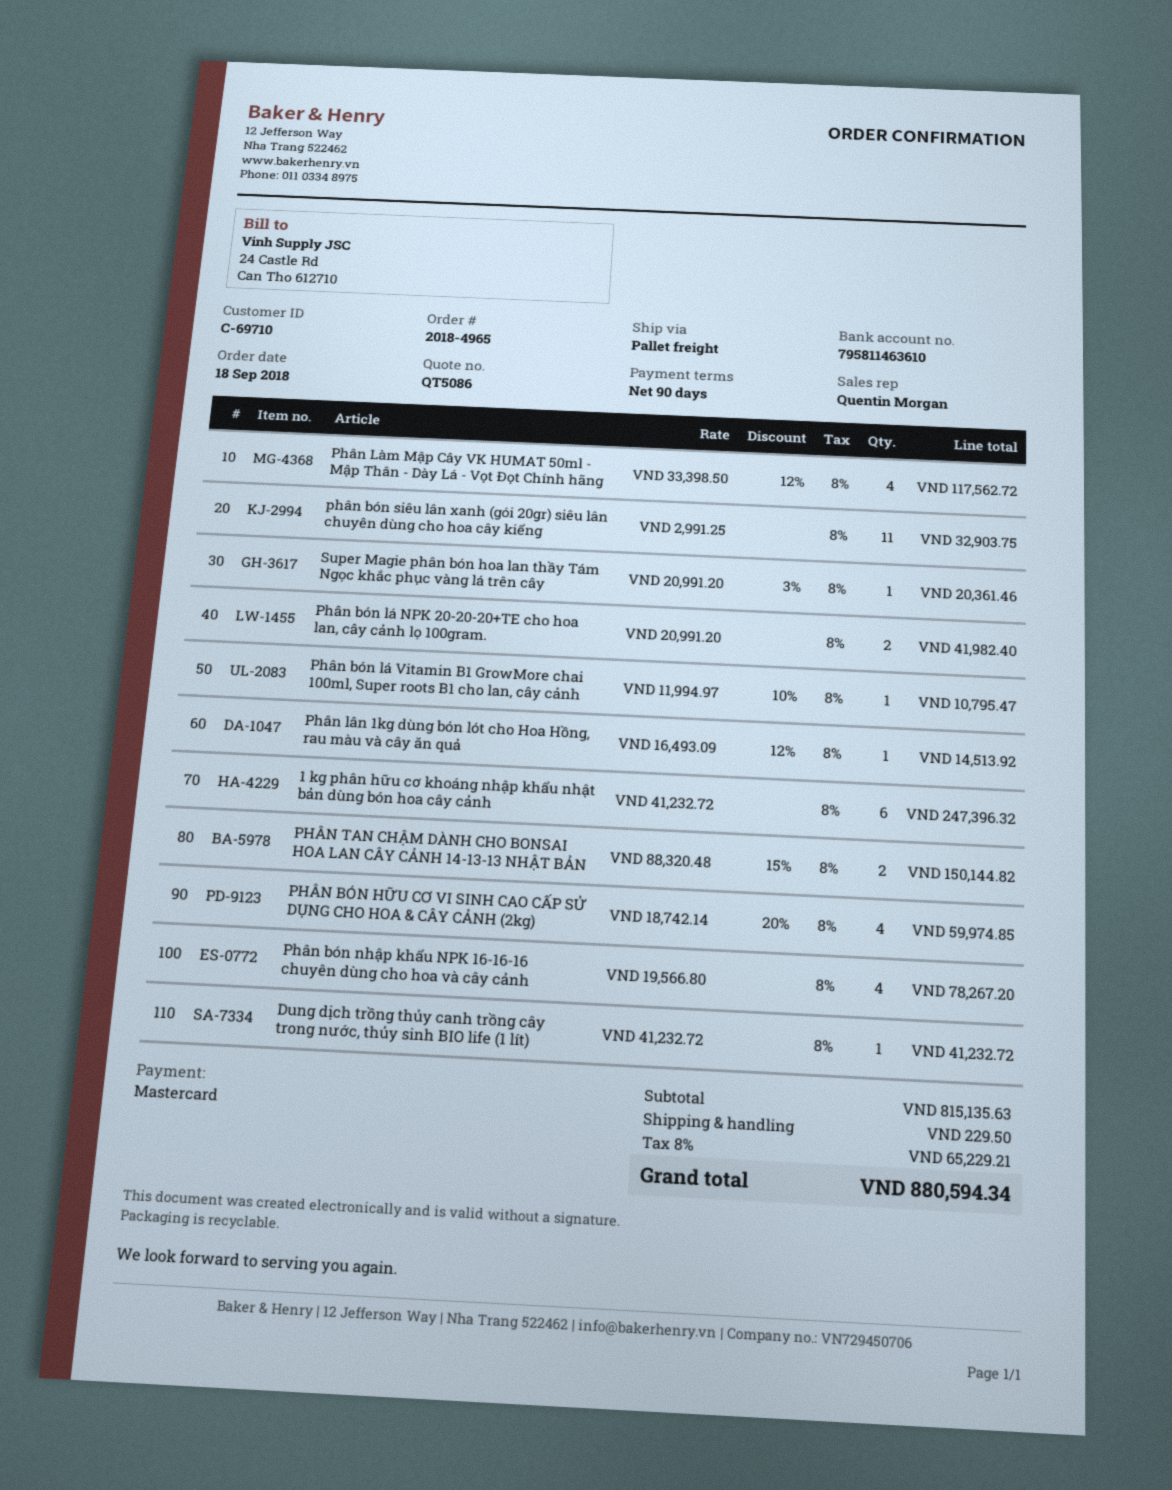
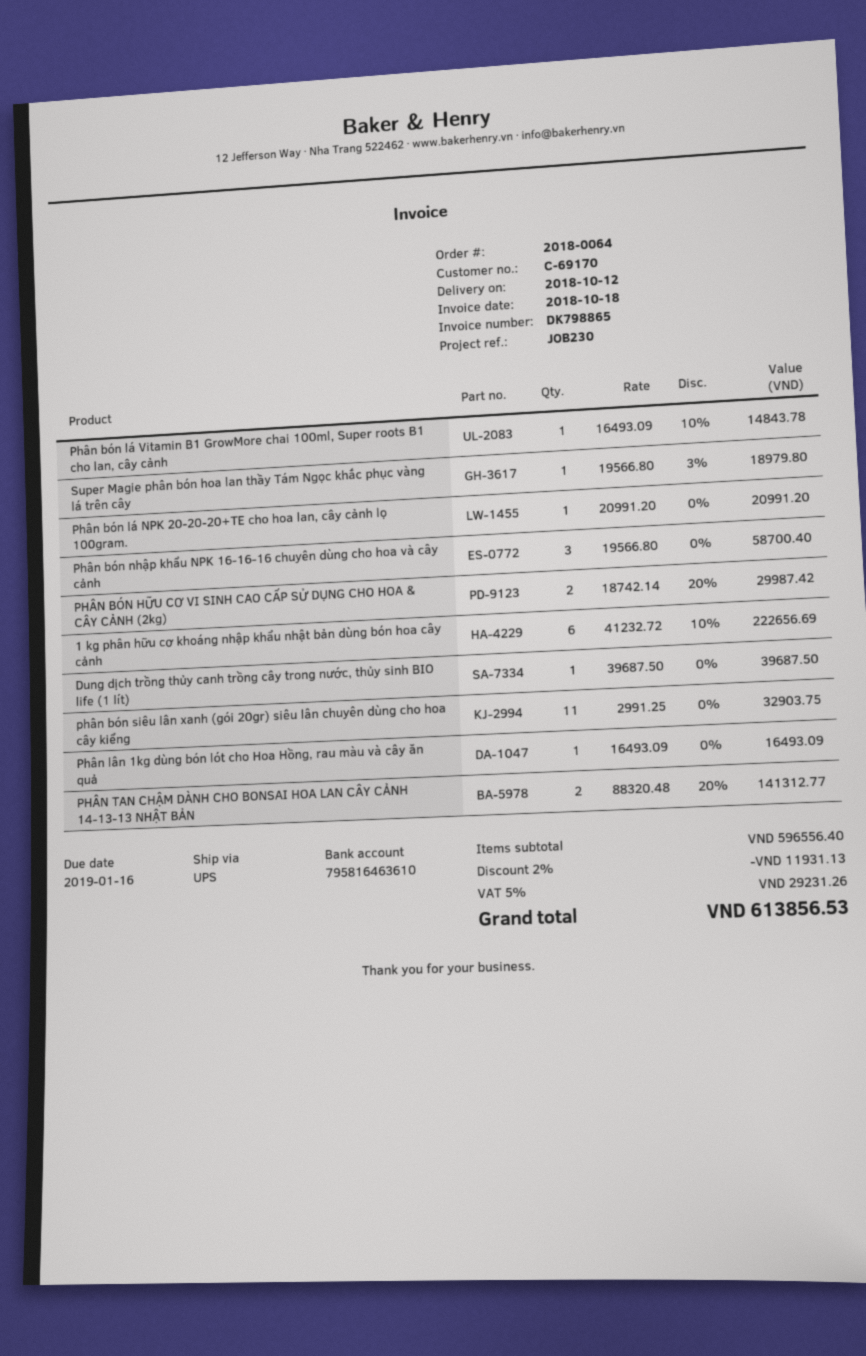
order number: 2018-4965 -> 2018-0064
customer number: C-69710 -> C-69170
bank account: 795811463610 -> 795816463610
shipping method: pallet freight -> UPS
Phân Làm Mập Cây VK HUMAT 50ml - Mập Thân - Dày Lá - Vọt Đọt Chính hãng: 4 x 33398.50 - 12% = 117562.72 -> none
Super Magie phân bón hoa lan thầy Tám Ngọc khắc phục vàng lá trên cây: 1 x 20991.20 - 3% = 20361.46 -> 1 x 19566.80 - 3% = 18979.80
Phân bón lá NPK 20-20-20+TE cho hoa lan, cây cảnh lọ 100gram.: 2 x 20991.20 = 41982.40 -> 1 x 20991.20 = 20991.20
Phân bón lá Vitamin B1 GrowMore chai 100ml, Super roots B1 cho lan, cây cảnh: 1 x 11994.97 - 10% = 10795.47 -> 1 x 16493.09 - 10% = 14843.78
Phân lân 1kg dùng bón lót cho Hoa Hồng, rau màu và cây ăn quả: 1 x 16493.09 - 12% = 14513.92 -> 1 x 16493.09 = 16493.09
1 kg phân hữu cơ khoáng nhập khẩu nhật bản dùng bón hoa cây cảnh: 6 x 41232.72 = 247396.32 -> 6 x 41232.72 - 10% = 222656.69
PHÂN TAN CHẬM DÀNH CHO BONSAI HOA LAN CÂY CẢNH 14-13-13 NHẬT BẢN: 2 x 88320.48 - 15% = 150144.82 -> 2 x 88320.48 - 20% = 141312.77
PHÂN BÓN HỮU CƠ VI SINH CAO CẤP SỬ DỤNG CHO HOA & CÂY CẢNH (2kg): 4 x 18742.14 - 20% = 59974.85 -> 2 x 18742.14 - 20% = 29987.42
Phân bón nhập khẩu NPK 16-16-16 chuyên dùng cho hoa và cây cảnh: 4 x 19566.80 = 78267.20 -> 3 x 19566.80 = 58700.40
Dung dịch trồng thủy canh trồng cây trong nước, thủy sinh BIO life (1 lít): 1 x 41232.72 = 41232.72 -> 1 x 39687.50 = 39687.50
subtotal: 815135.63 -> 596556.40
discount: none -> 2% = 11931.13
shipping: 229.50 -> none
tax: 8% = 65229.21 -> 5% = 29231.26
total: 880594.34 -> 613856.53

